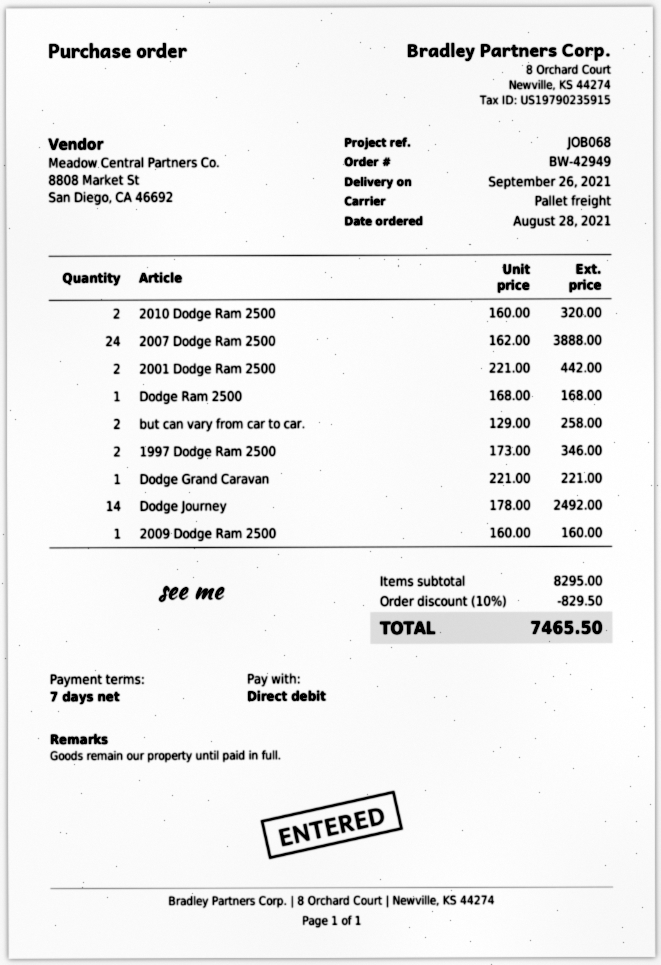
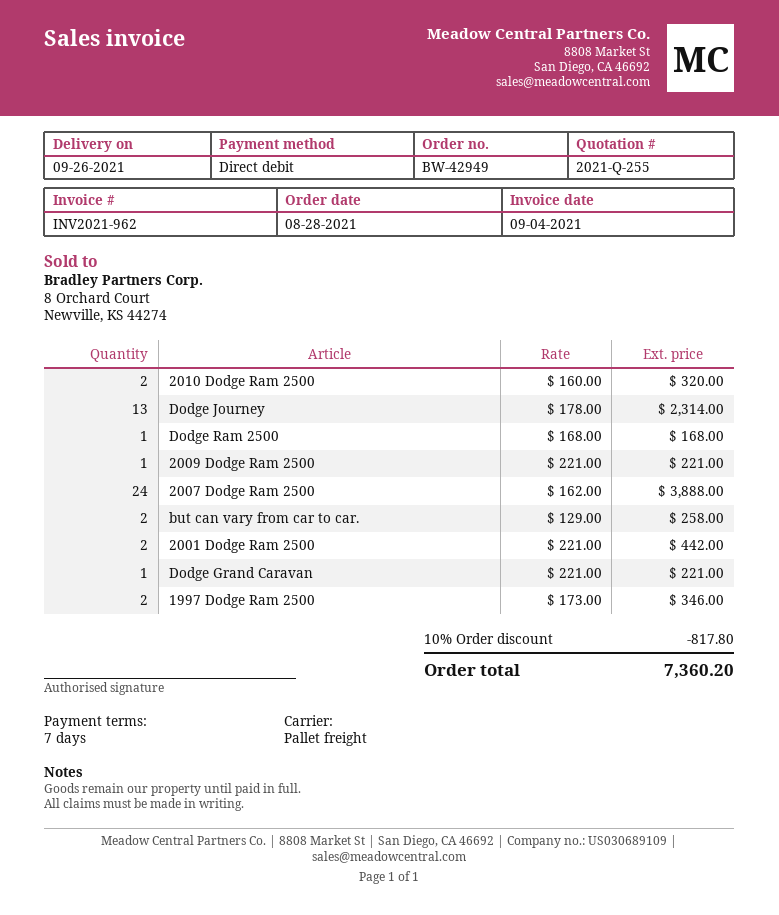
Dodge Journey: 14 x 178.00 = 2492.00 -> 13 x 178.00 = 2314.00
2009 Dodge Ram 2500: 1 x 160.00 = 160.00 -> 1 x 221.00 = 221.00
discount: 10% = 829.50 -> 10% = 817.80
total: 7465.50 -> 7360.20

